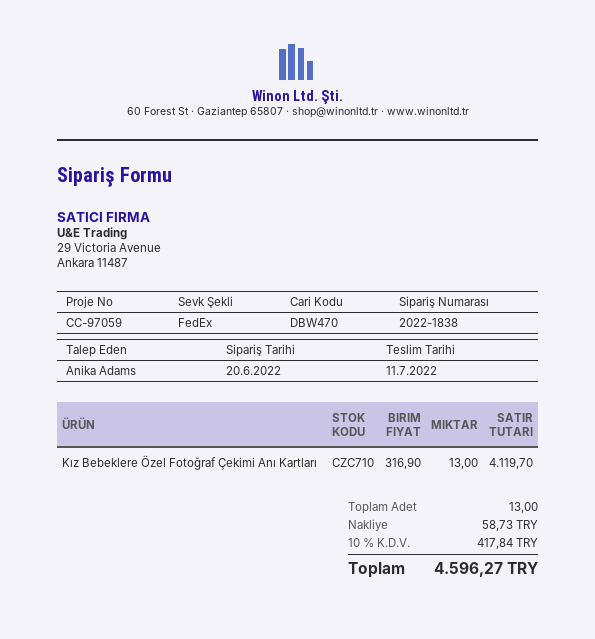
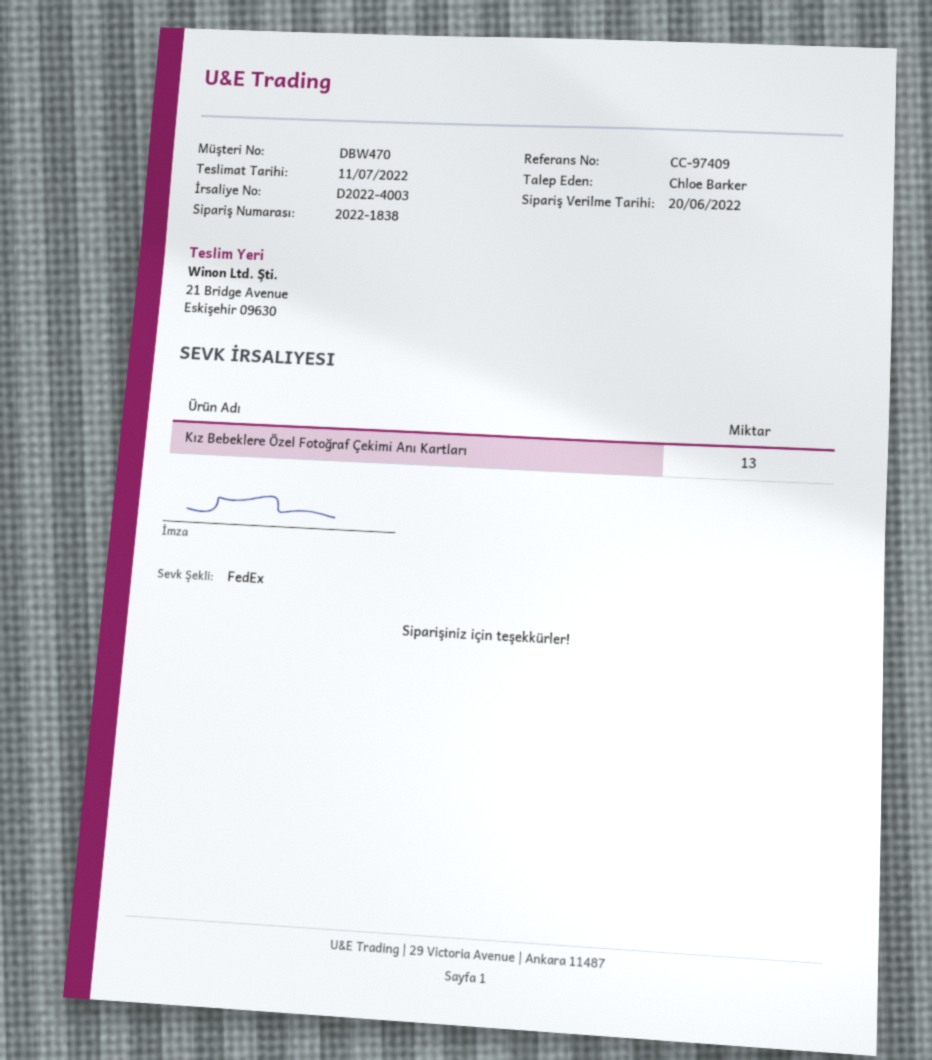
reference: CC-97059 -> CC-97409
ordered by: Anika Adams -> Chloe Barker

